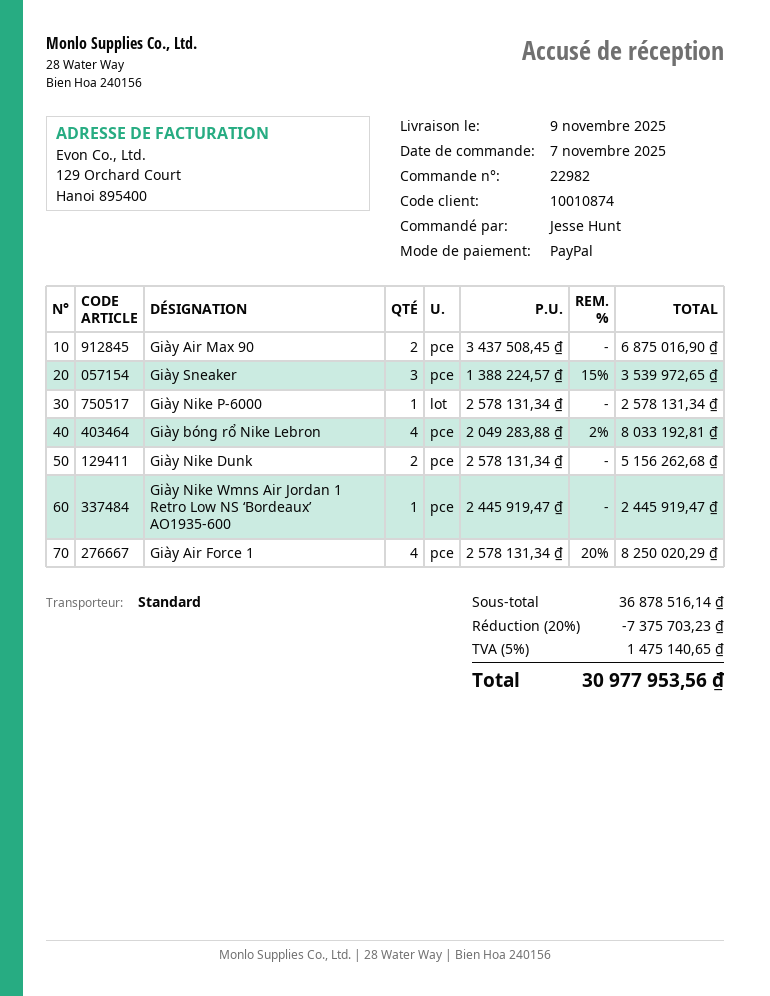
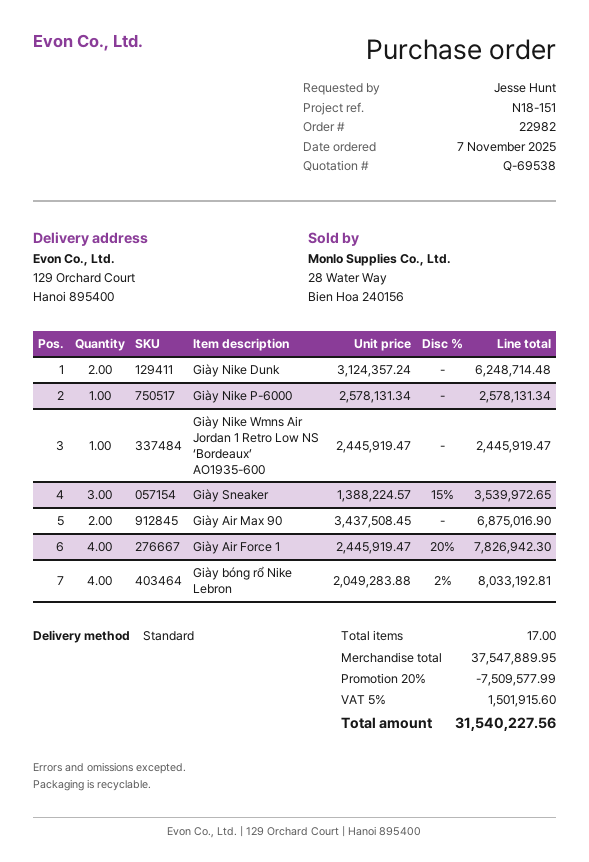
Giày Nike Dunk: 2 x 2578131.34 = 5156262.68 -> 2 x 3124357.24 = 6248714.48
Giày Air Force 1: 4 x 2578131.34 - 20% = 8250020.29 -> 4 x 2445919.47 - 20% = 7826942.30
subtotal: 36878516.14 -> 37547889.95
discount: 20% = 7375703.23 -> 20% = 7509577.99
tax: 5% = 1475140.65 -> 5% = 1501915.60
total: 30977953.56 -> 31540227.56

